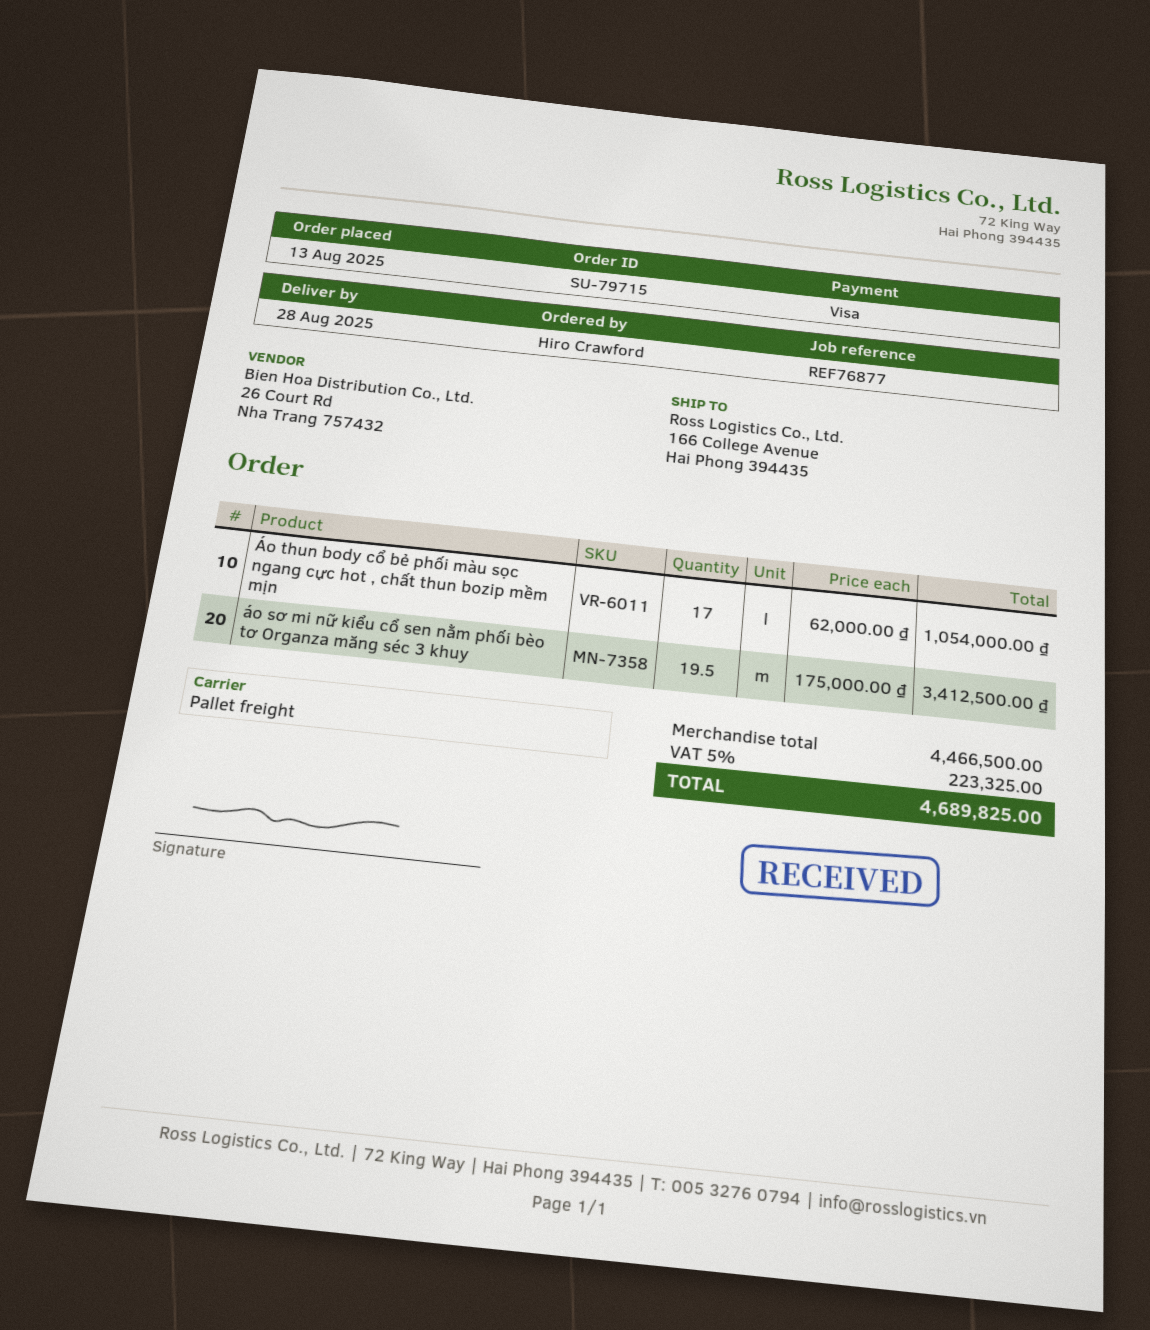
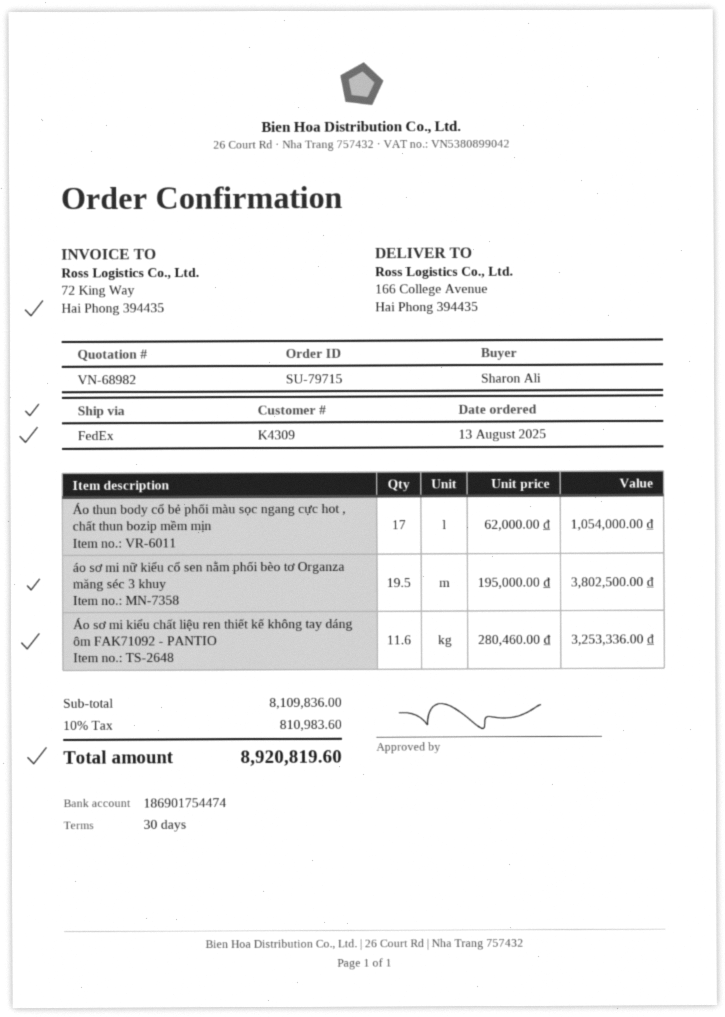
ordered by: Hiro Crawford -> Sharon Ali
shipping method: pallet freight -> FedEx
áo sơ mi nữ kiểu cổ sen nằm phối bèo tơ Organza măng séc 3 khuy: 19.5 x 175000.00 = 3412500.00 -> 19.5 x 195000.00 = 3802500.00
Áo sơ mi kiểu chất liệu ren thiết kế không tay dáng ôm FAK71092 - PANTIO: none -> 11.6 x 280460.00 = 3253336.00
subtotal: 4466500.00 -> 8109836.00
tax: 5% = 223325.00 -> 10% = 810983.60
total: 4689825.00 -> 8920819.60

